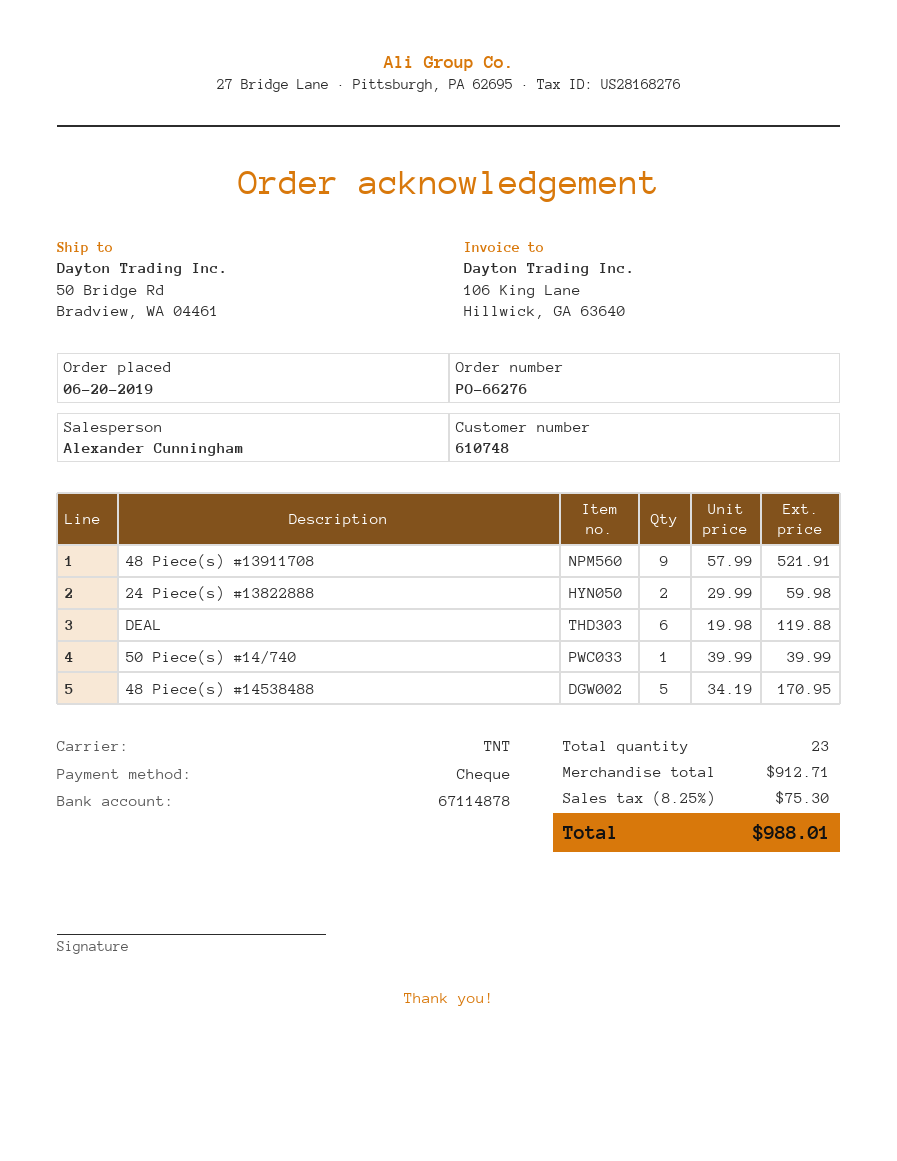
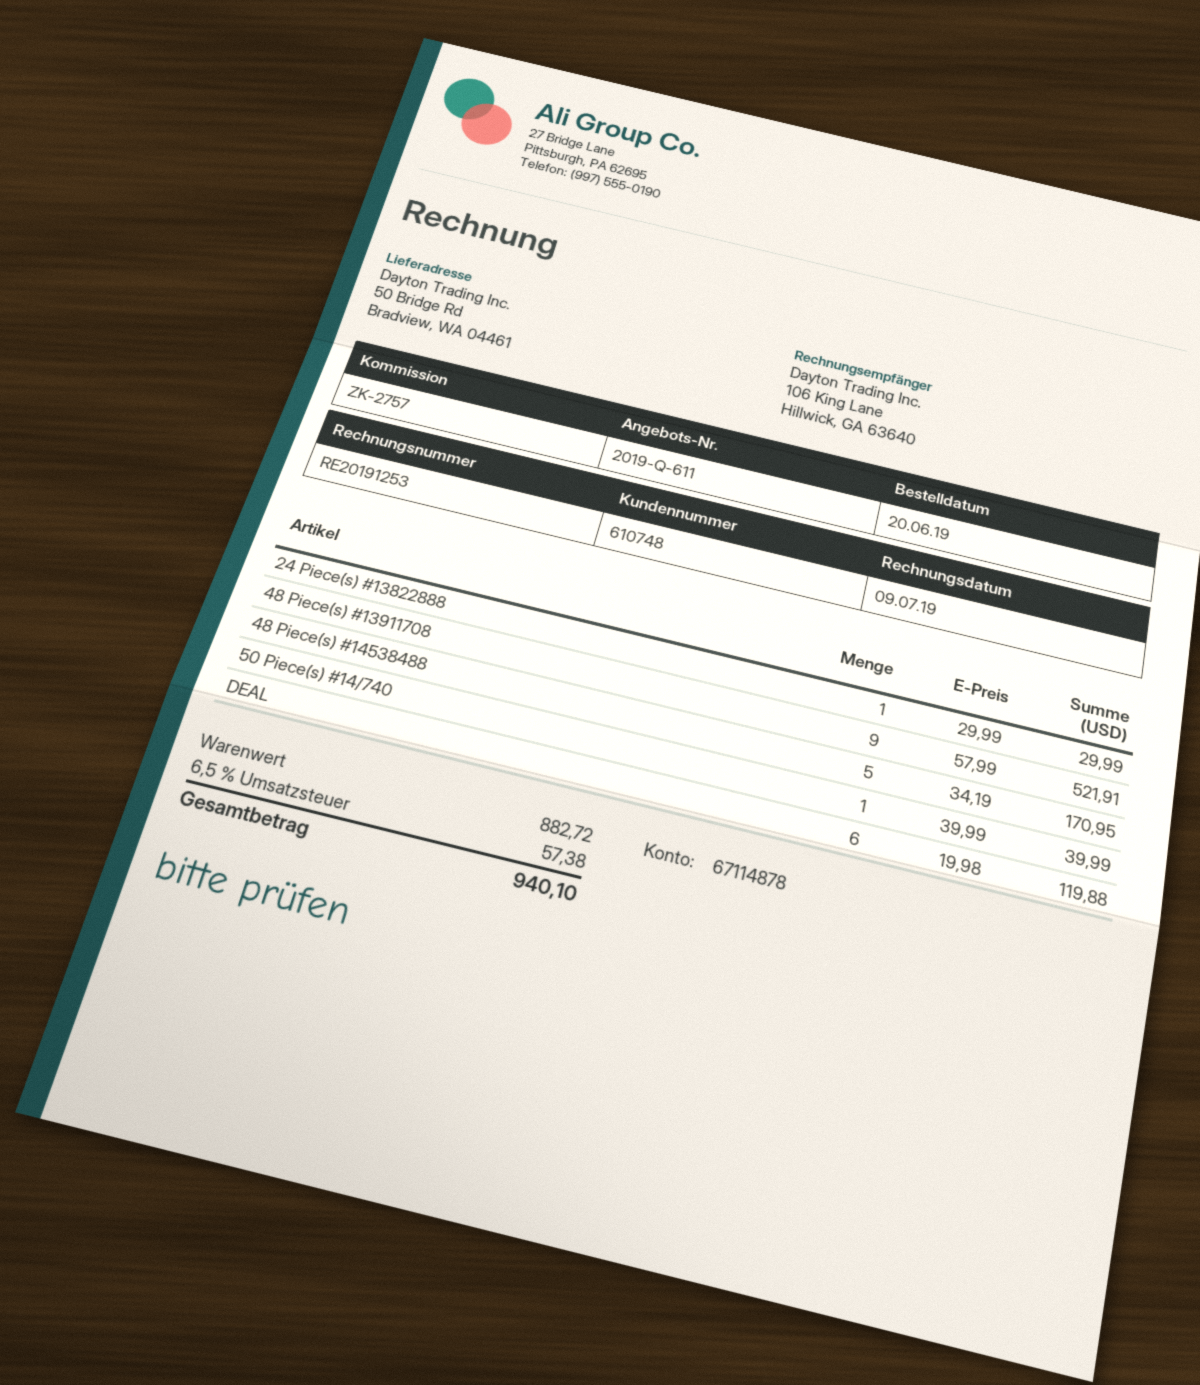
24 Piece(s) #13822888: 2 x 29.99 = 59.98 -> 1 x 29.99 = 29.99
subtotal: 912.71 -> 882.72
tax: 8.25% = 75.30 -> 6.5% = 57.38
total: 988.01 -> 940.10

